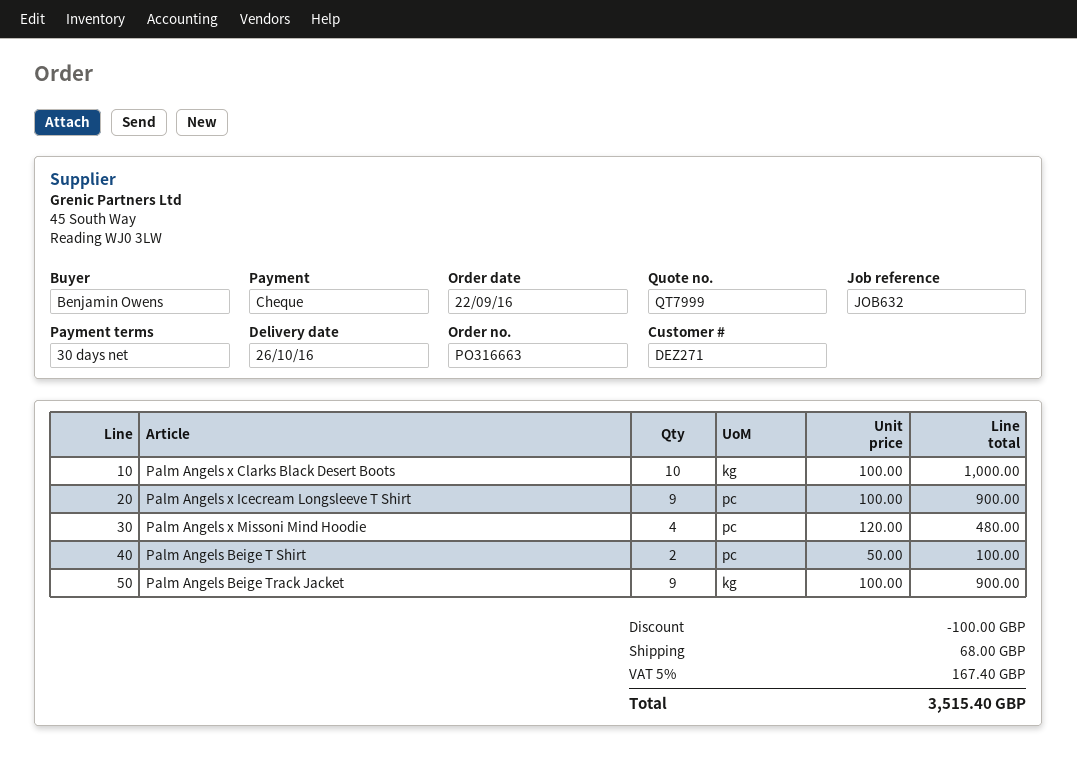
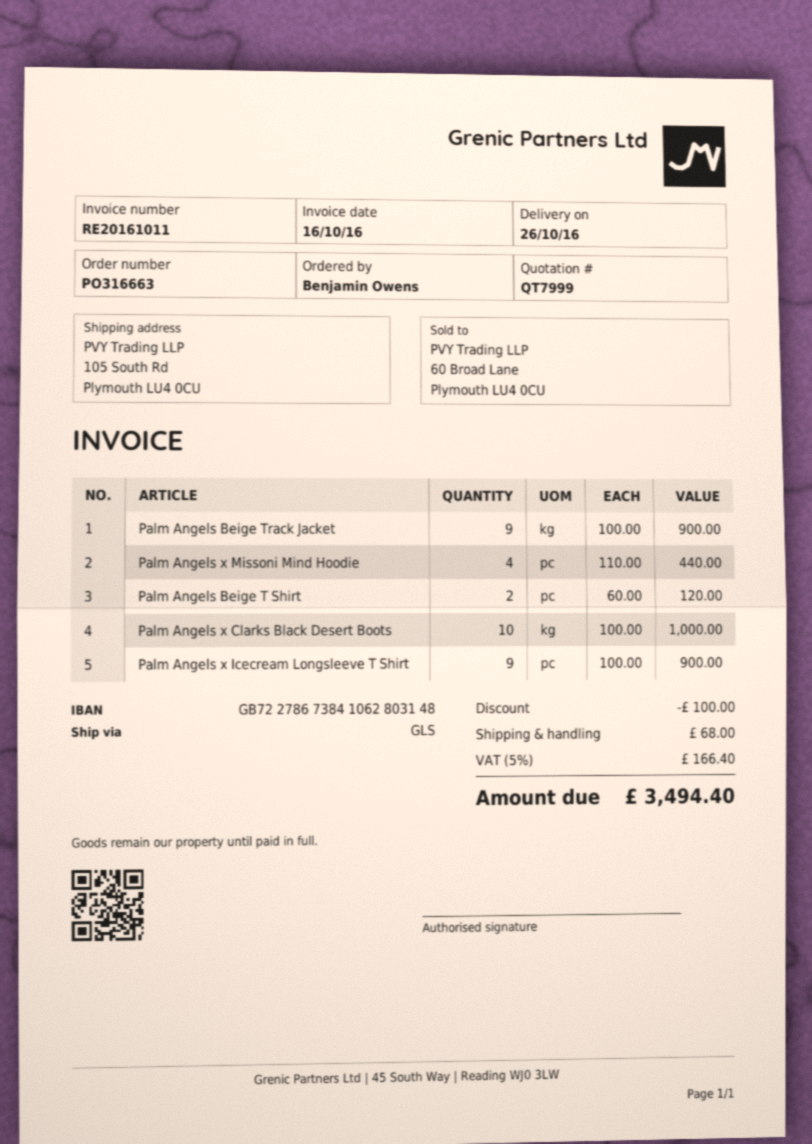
Palm Angels x Missoni Mind Hoodie: 4 x 120.00 = 480.00 -> 4 x 110.00 = 440.00
Palm Angels Beige T Shirt: 2 x 50.00 = 100.00 -> 2 x 60.00 = 120.00
tax: 5% = 167.40 -> 5% = 166.40
total: 3515.40 -> 3494.40

